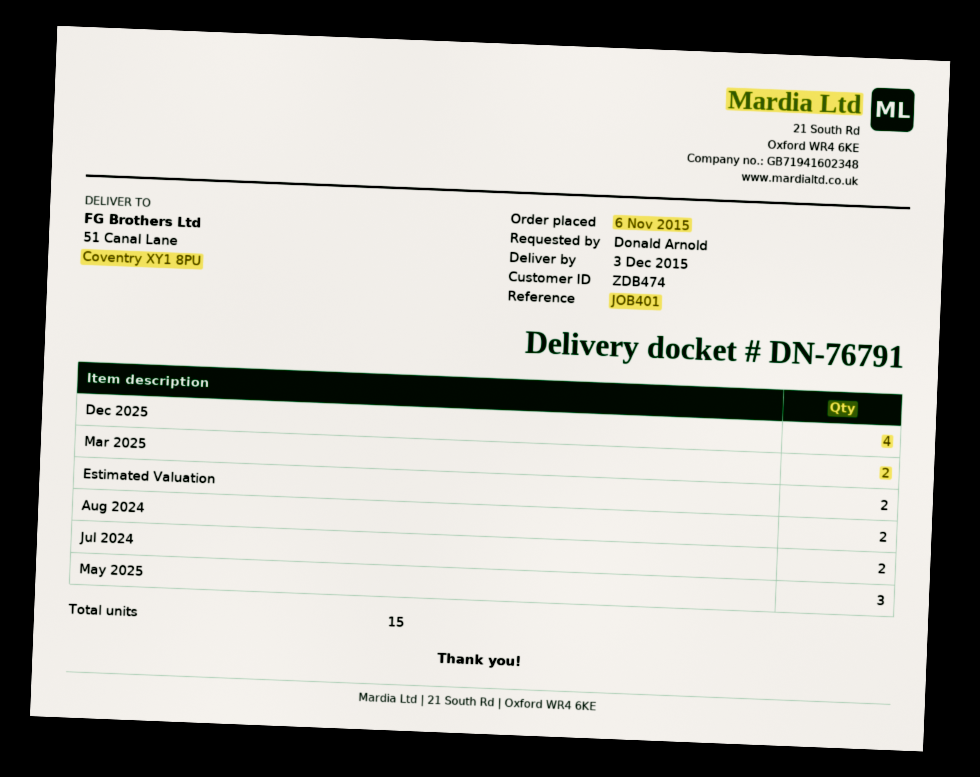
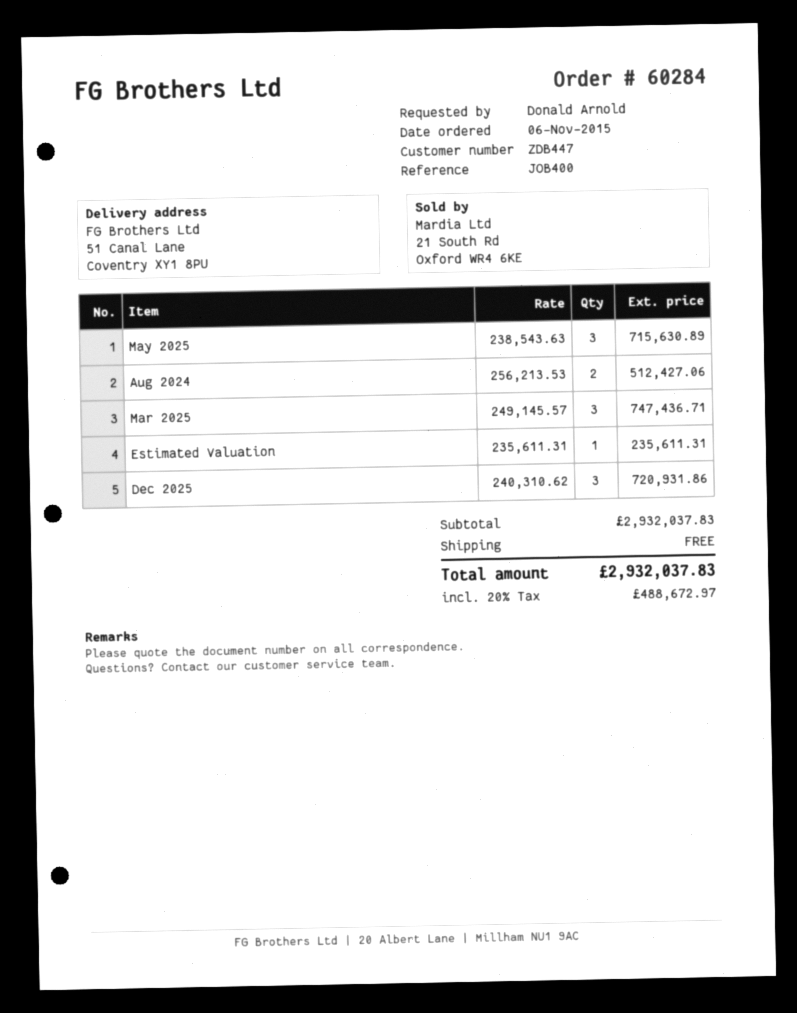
customer number: ZDB474 -> ZDB447
reference: JOB401 -> JOB400
Dec 2025: 4 -> 3
Mar 2025: 2 -> 3
Estimated Valuation: 2 -> 1
Jul 2024: 2 -> none

